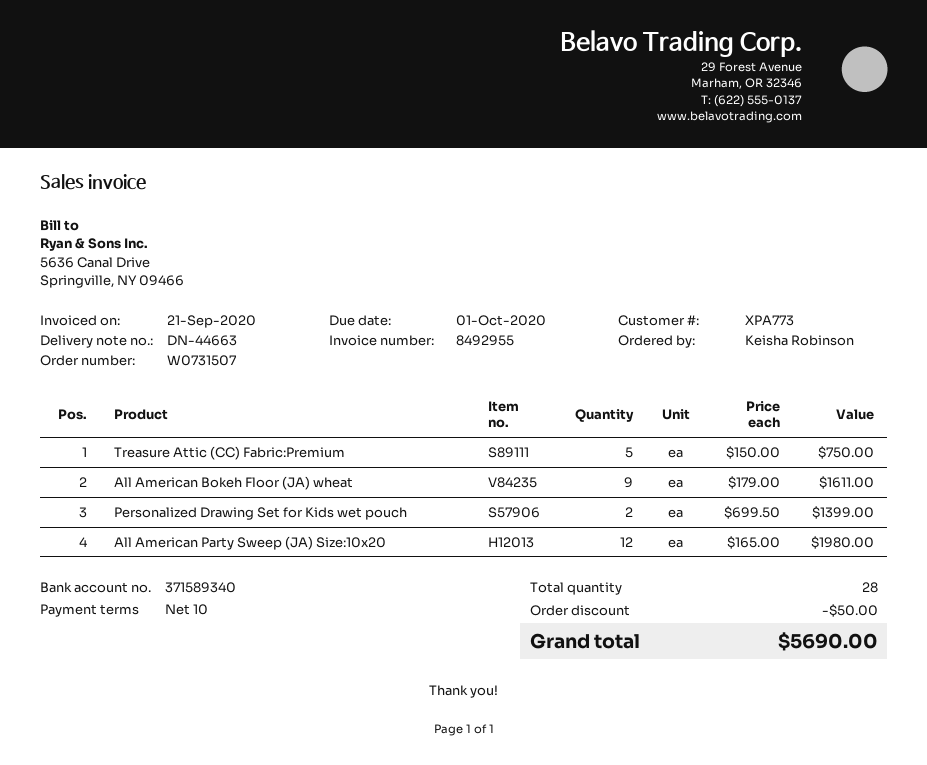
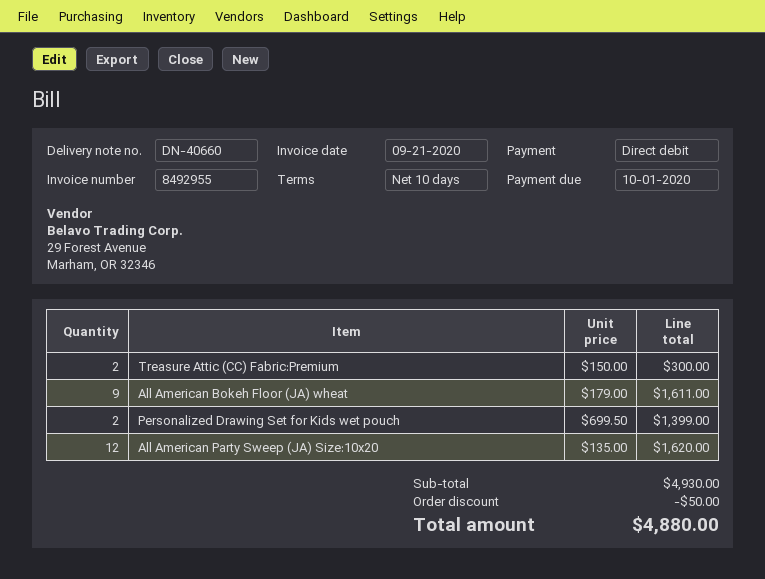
delivery note number: DN-44663 -> DN-40660
Treasure Attic (CC) Fabric:Premium: 5 x 150.00 = 750.00 -> 2 x 150.00 = 300.00
All American Party Sweep (JA) Size:10x20: 12 x 165.00 = 1980.00 -> 12 x 135.00 = 1620.00
total: 5690.00 -> 4880.00

